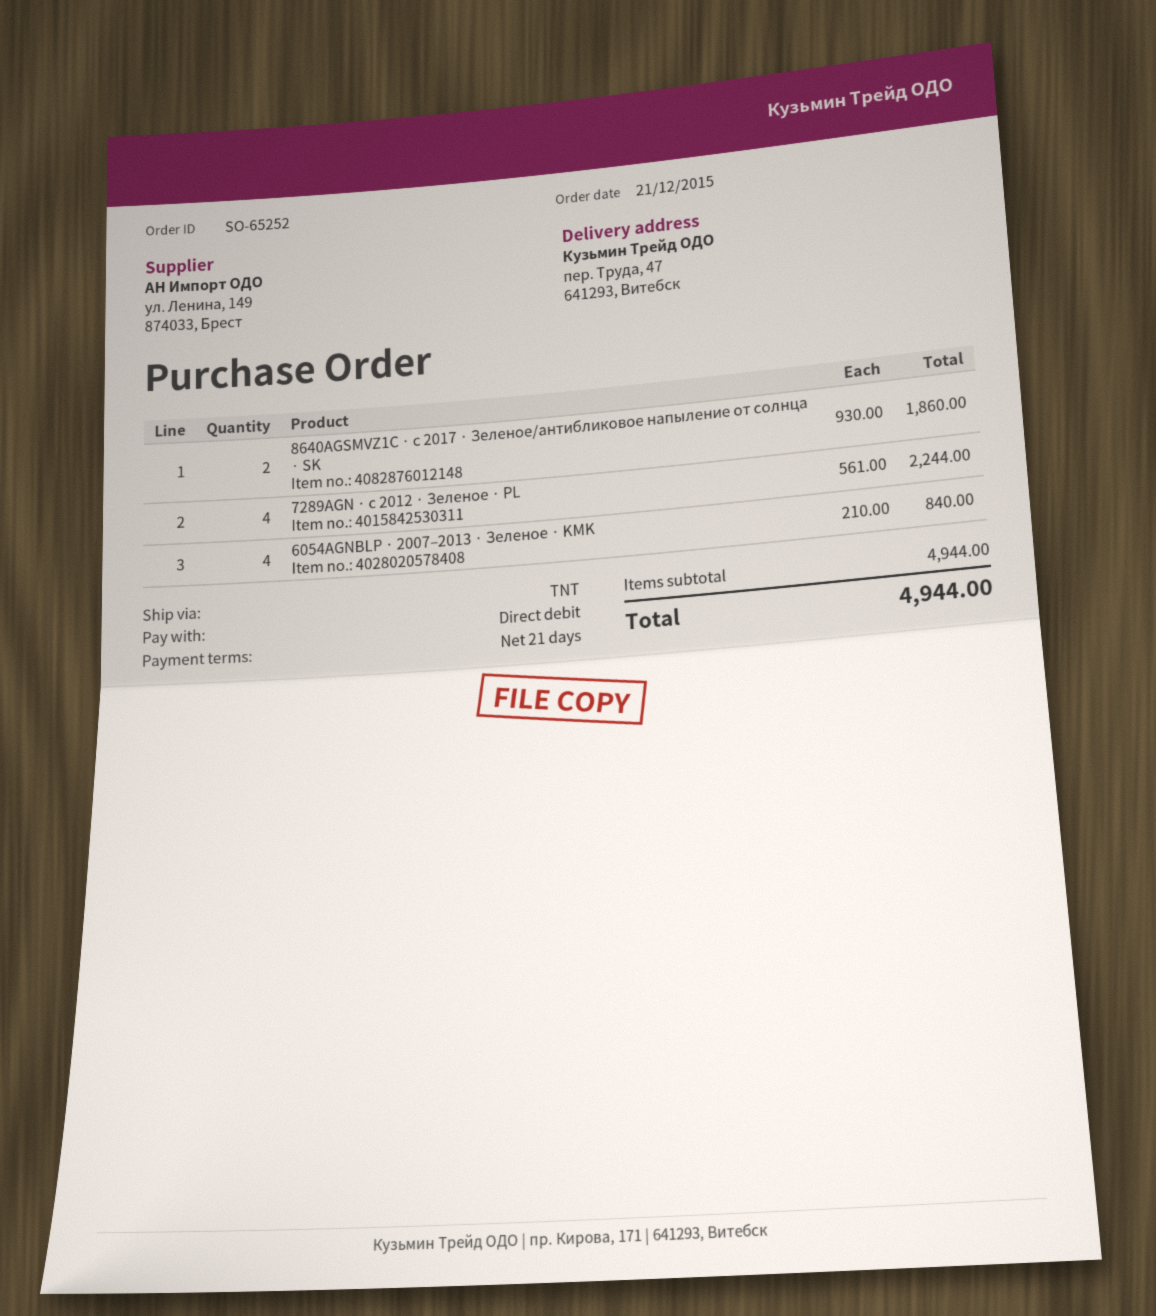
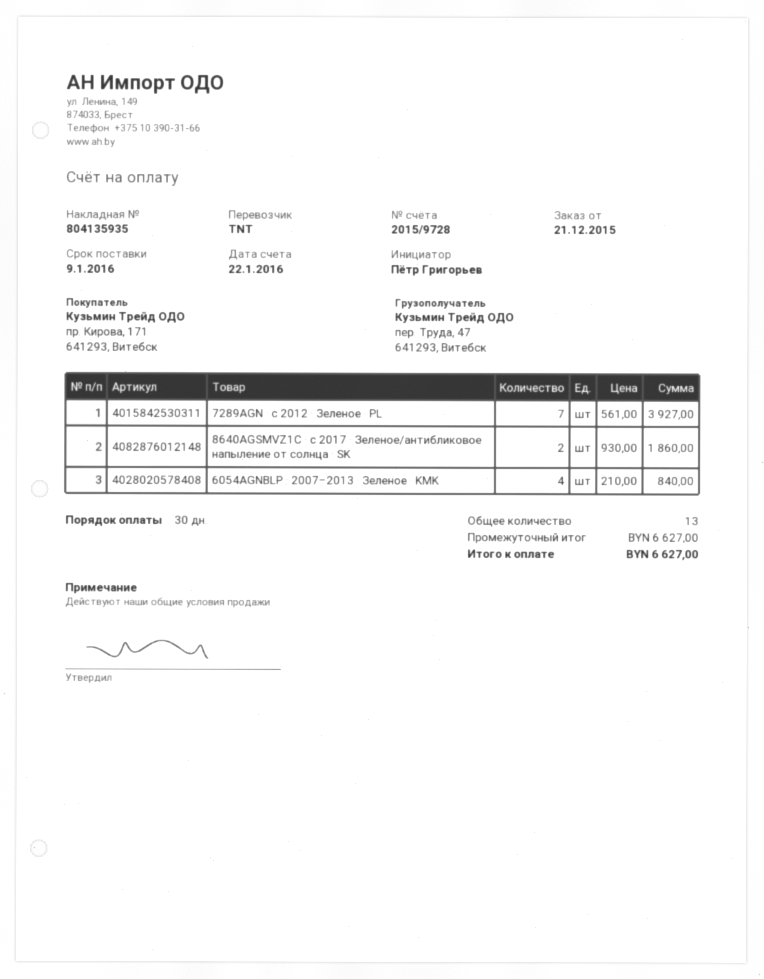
payment terms: 21 days -> 30 days
7289AGN · с 2012 · Зеленое · PL: 4 x 561.00 = 2244.00 -> 7 x 561.00 = 3927.00
subtotal: 4944.00 -> 6627.00
total: 4944.00 -> 6627.00

